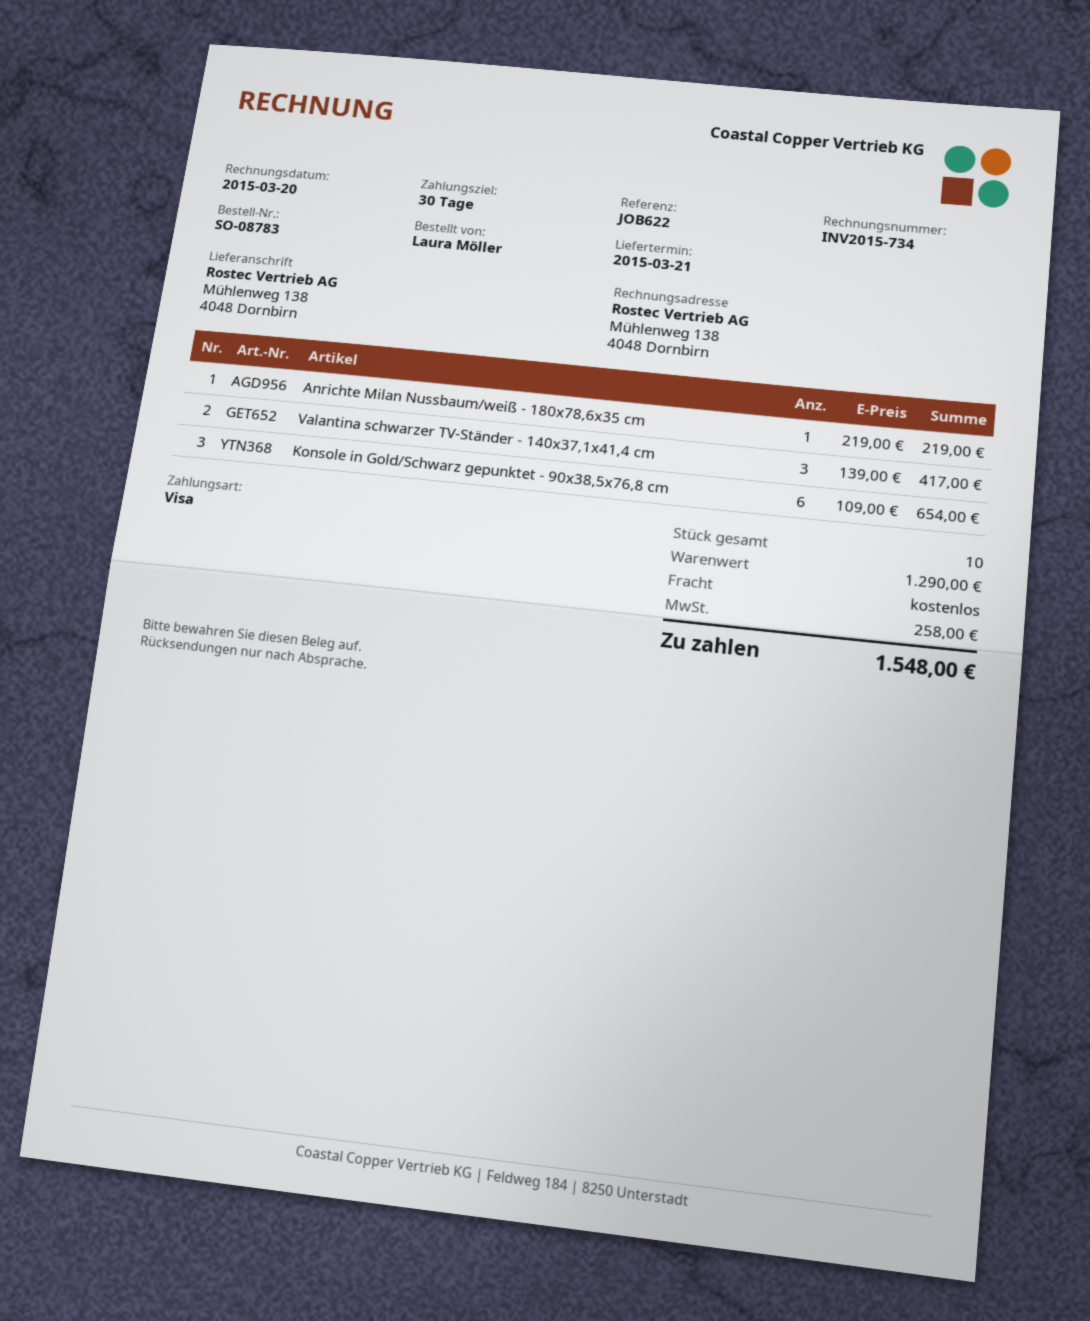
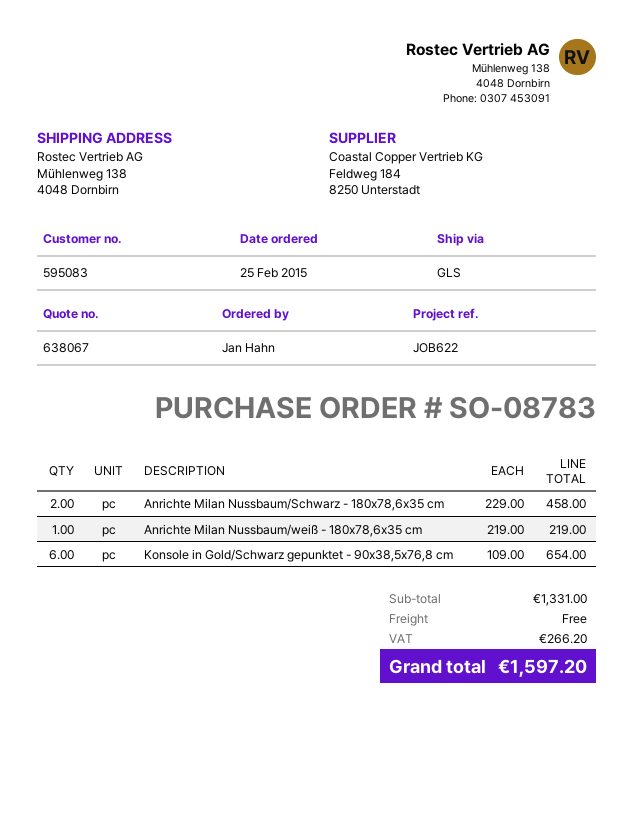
ordered by: Laura Möller -> Jan Hahn
Valantina schwarzer TV-Ständer - 140x37,1x41,4 cm: 3 x 139.00 = 417.00 -> none
Anrichte Milan Nussbaum/Schwarz - 180x78,6x35 cm: none -> 2 x 229.00 = 458.00
subtotal: 1290.00 -> 1331.00
tax: 258.00 -> 266.20
total: 1548.00 -> 1597.20

